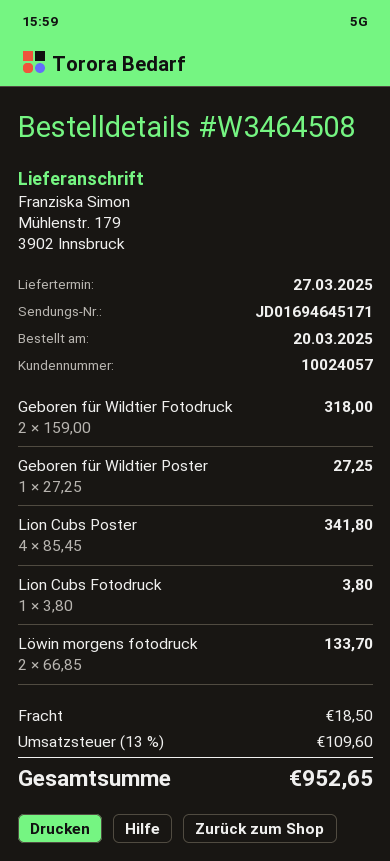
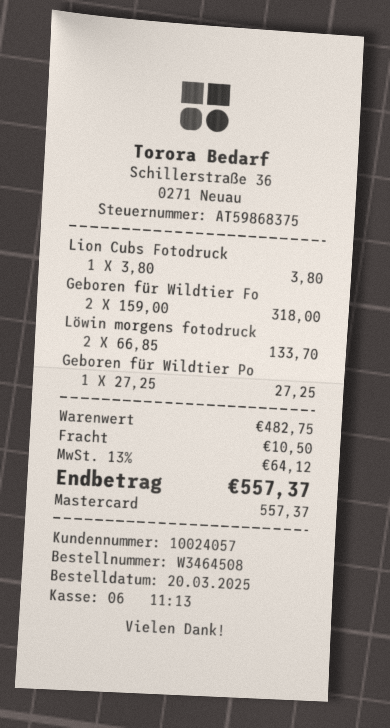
Lion Cubs Poster: 4 x 85.45 = 341.80 -> none
shipping: 18.50 -> 10.50
tax: 13% = 109.60 -> 13% = 64.12
total: 952.65 -> 557.37

